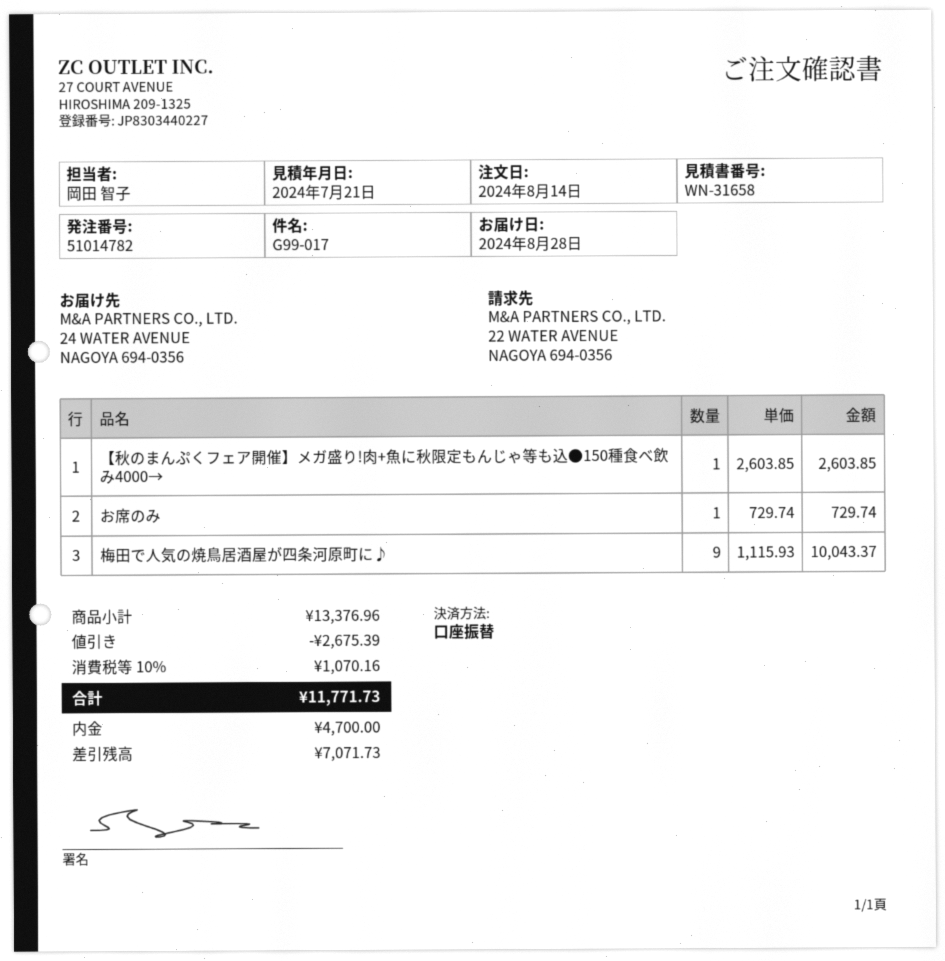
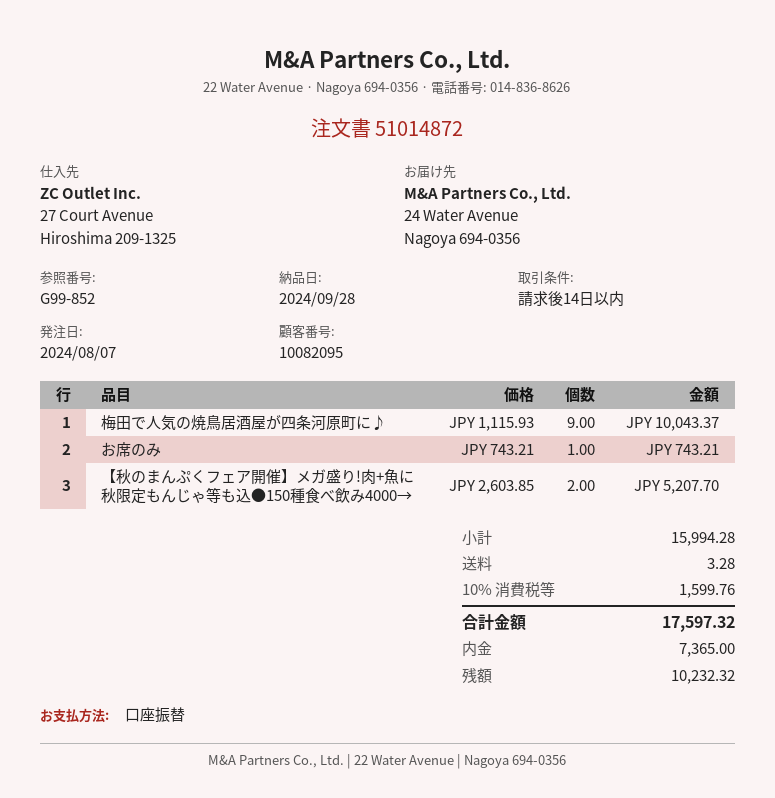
order number: 51014782 -> 51014872
order date: 2024-08-14 -> 2024-08-07
delivery date: 2024-08-28 -> 2024-09-28
reference: G99-017 -> G99-852
【秋のまんぷくフェア開催】メガ盛り!肉+魚に秋限定もんじゃ等も込●150種食べ飲み4000→: 1 x 2603.85 = 2603.85 -> 2 x 2603.85 = 5207.70
お席のみ: 1 x 729.74 = 729.74 -> 1 x 743.21 = 743.21
subtotal: 13376.96 -> 15994.28
discount: 2675.39 -> none
shipping: none -> 3.28
tax: 10% = 1070.16 -> 10% = 1599.76
total: 11771.73 -> 17597.32
deposit: 4700.00 -> 7365.00
balance: 7071.73 -> 10232.32

